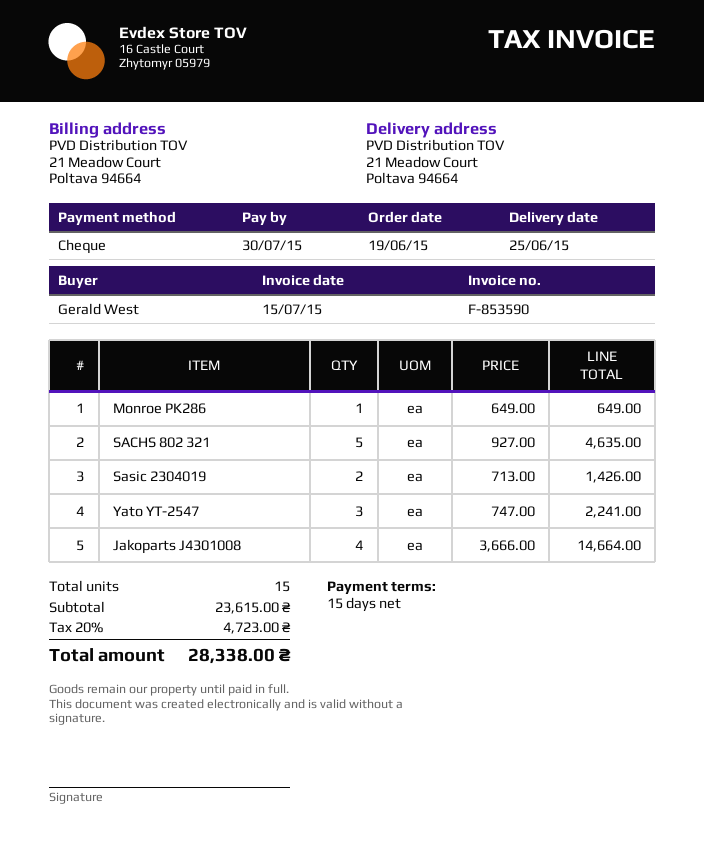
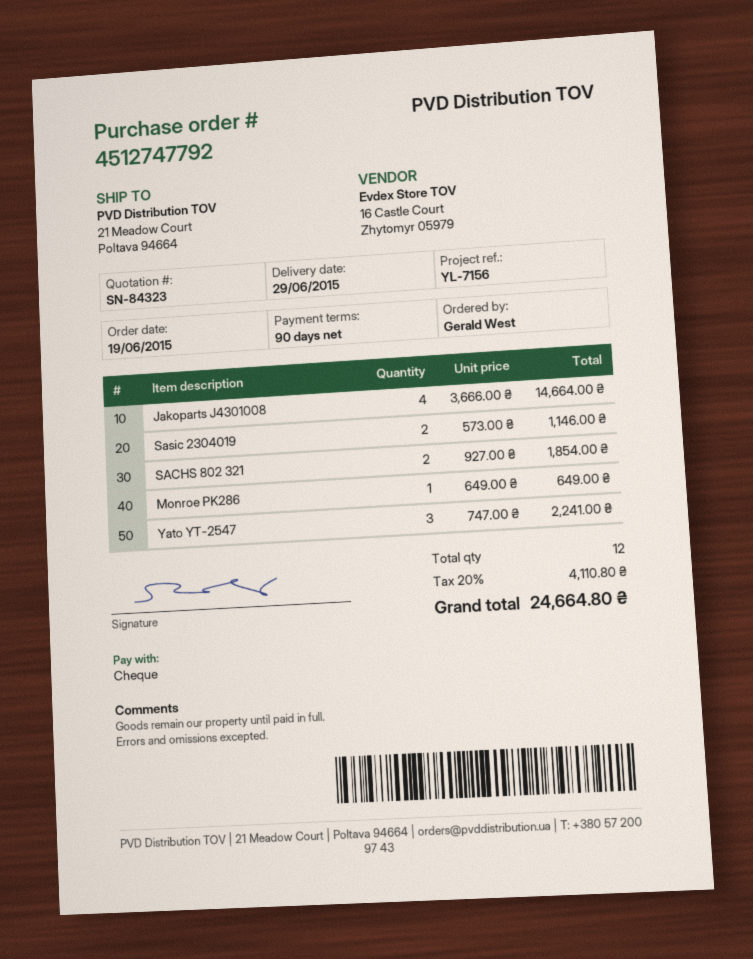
delivery date: 2015-06-25 -> 2015-06-29
payment terms: 15 days -> 90 days
SACHS 802 321: 5 x 927.00 = 4635.00 -> 2 x 927.00 = 1854.00
Sasic 2304019: 2 x 713.00 = 1426.00 -> 2 x 573.00 = 1146.00
total quantity: 15 -> 12
tax: 20% = 4723.00 -> 20% = 4110.80
total: 28338.00 -> 24664.80

